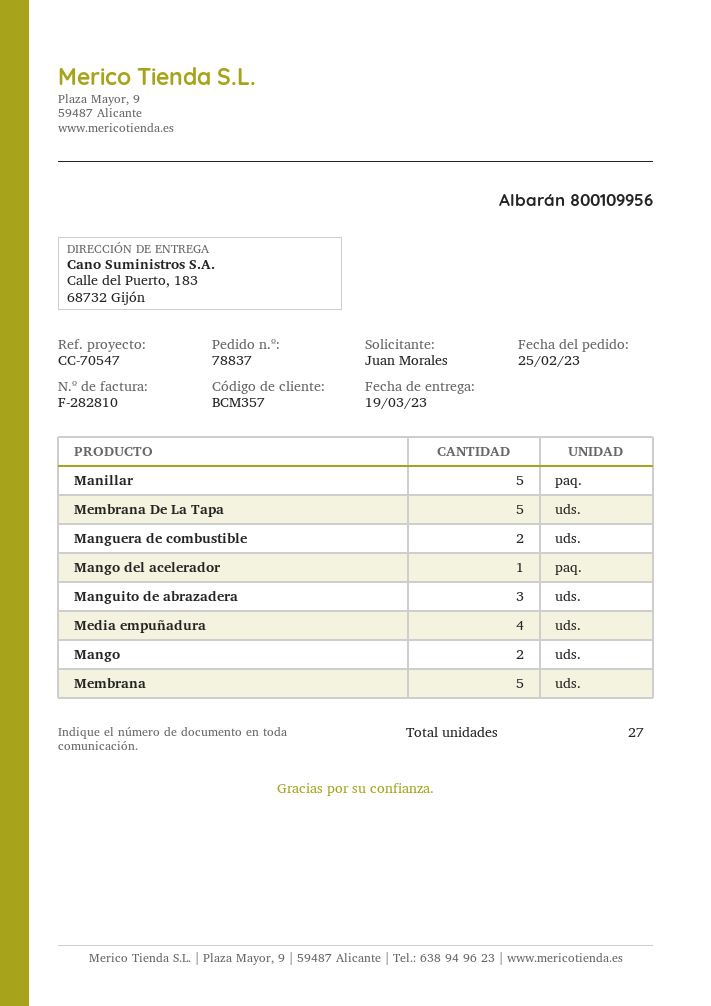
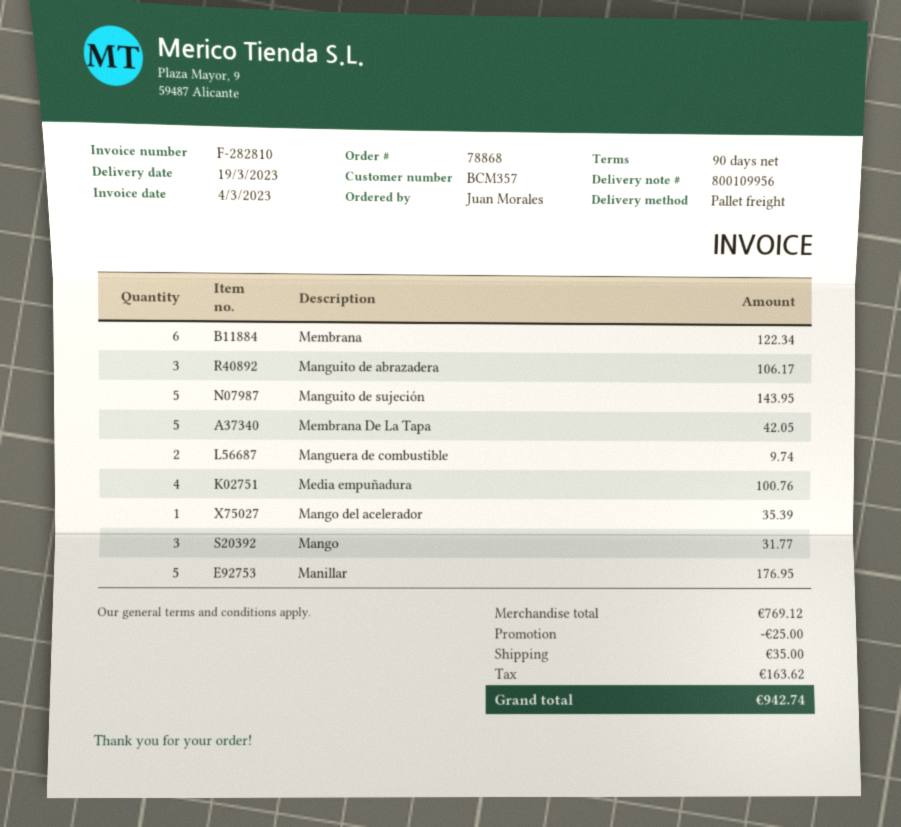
order number: 78837 -> 78868
Mango: 2 -> 3
Membrana: 5 -> 6
Manguito de sujeción: none -> 5

